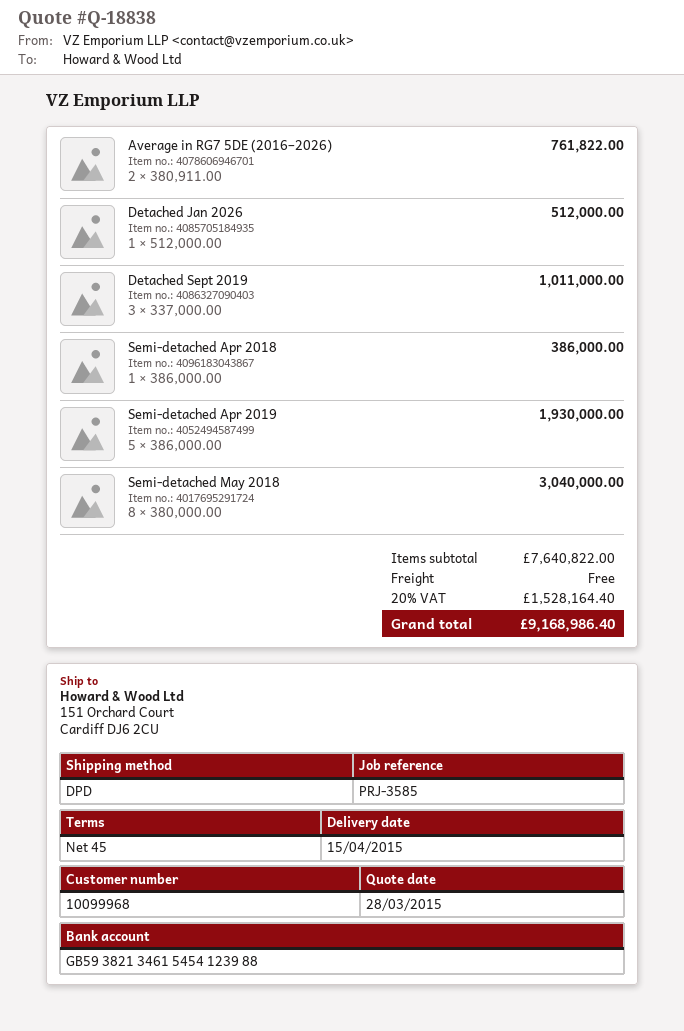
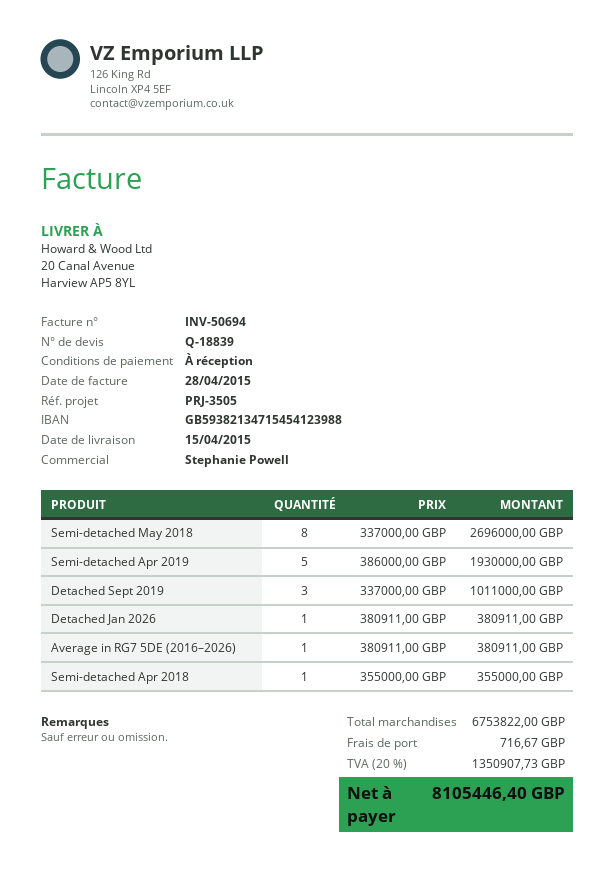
quote number: Q-18838 -> Q-18839
payment terms: 45 days -> on receipt
reference: PRJ-3585 -> PRJ-3505
bank account: GB59382134615454123988 -> GB59382134715454123988
ship to: 151 Orchard Court, Cardiff DJ6 2CU -> 20 Canal Avenue, Harview AP5 8YL
Average in RG7 5DE (2016–2026): 2 x 380911.00 = 761822.00 -> 1 x 380911.00 = 380911.00
Detached Jan 2026: 1 x 512000.00 = 512000.00 -> 1 x 380911.00 = 380911.00
Semi-detached Apr 2018: 1 x 386000.00 = 386000.00 -> 1 x 355000.00 = 355000.00
Semi-detached May 2018: 8 x 380000.00 = 3040000.00 -> 8 x 337000.00 = 2696000.00
subtotal: 7640822.00 -> 6753822.00
shipping: 0.00 -> 716.67
tax: 20% = 1528164.40 -> 20% = 1350907.73
total: 9168986.40 -> 8105446.40

